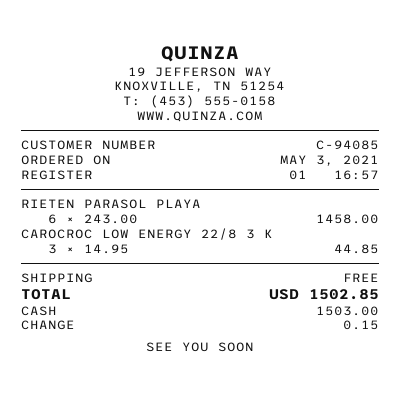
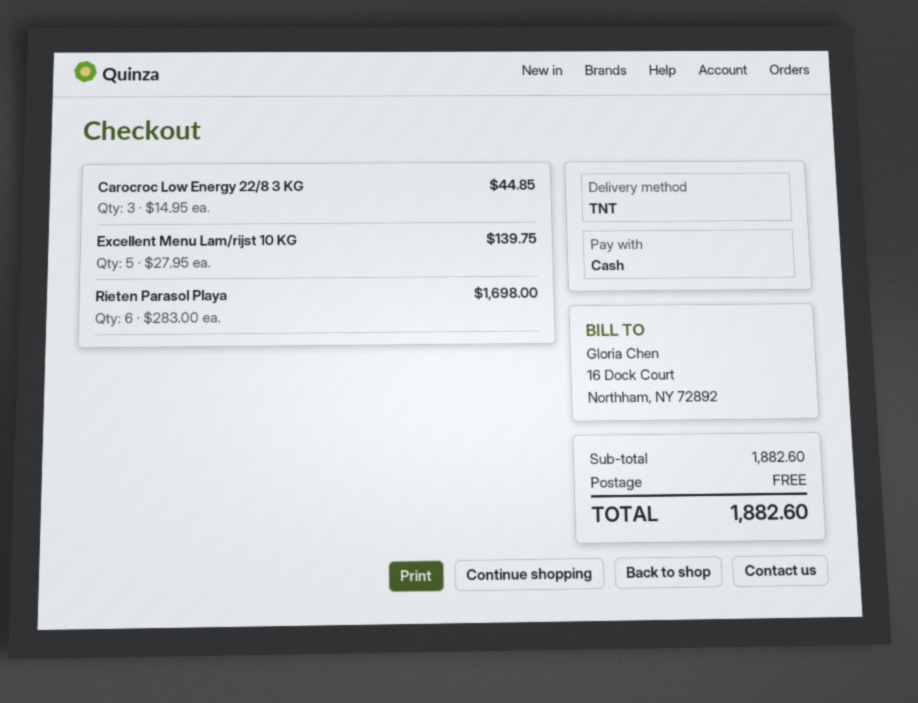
RIETEN PARASOL PLAYA: 6 x 243.00 = 1458.00 -> 6 x 283.00 = 1698.00
Excellent Menu Lam/rijst 10 KG: none -> 5 x 27.95 = 139.75
total: 1502.85 -> 1882.60

